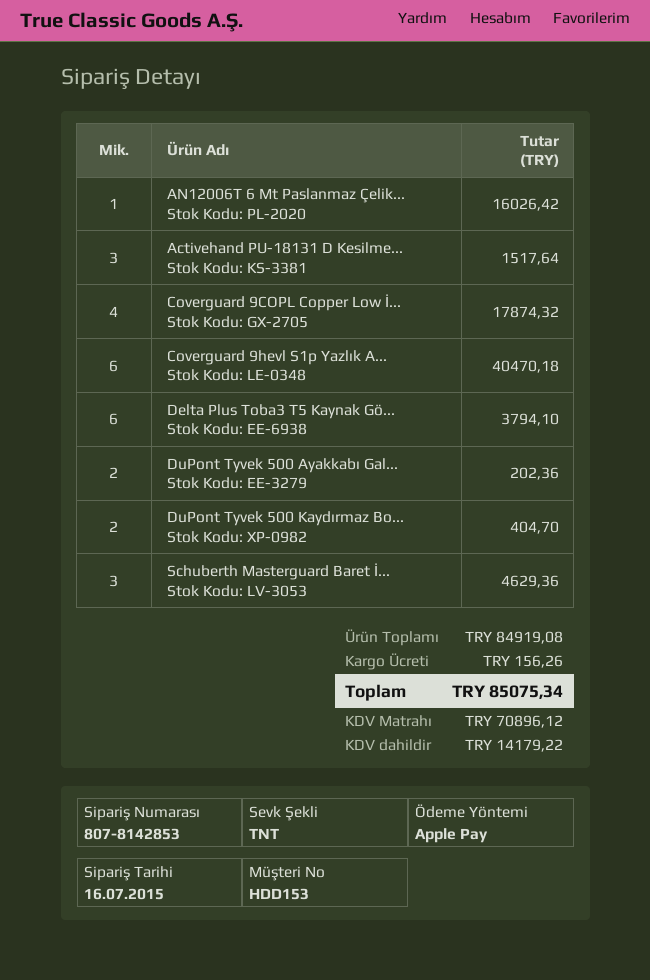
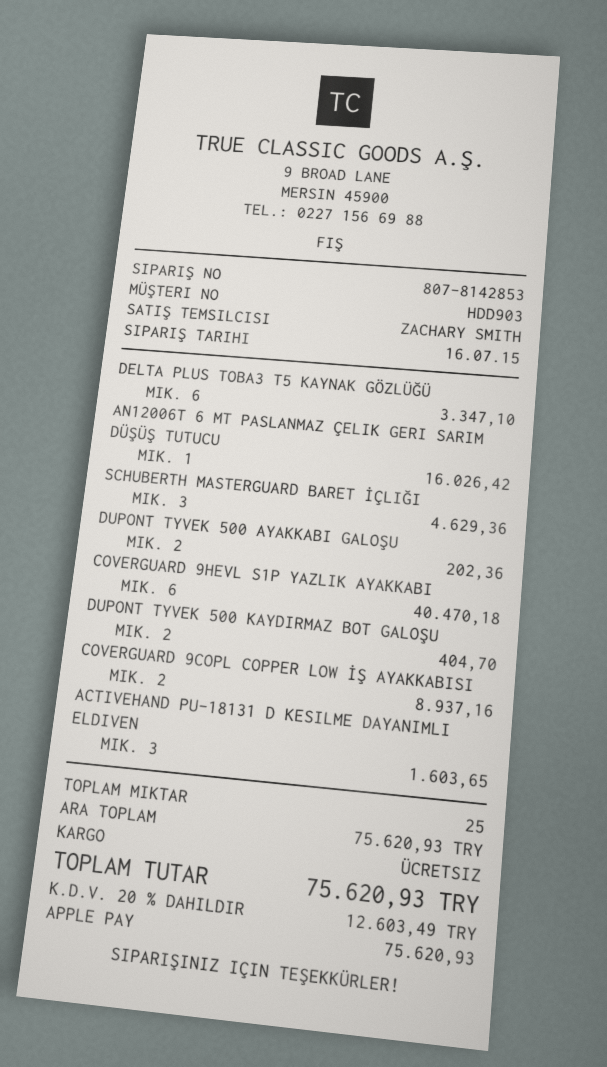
customer number: HDD153 -> HDD903
Activehand PU-18131 D Kesilme...: 3 for 1517.64 -> 3 for 1603.65
Coverguard 9COPL Copper Low İ...: 4 for 17874.32 -> 2 for 8937.16
Delta Plus Toba3 T5 Kaynak Gö...: 6 for 3794.10 -> 6 for 3347.10
subtotal: 84919.08 -> 75620.93
shipping: 156.26 -> 0.00
tax: 14179.22 -> 12603.49
total: 85075.34 -> 75620.93

